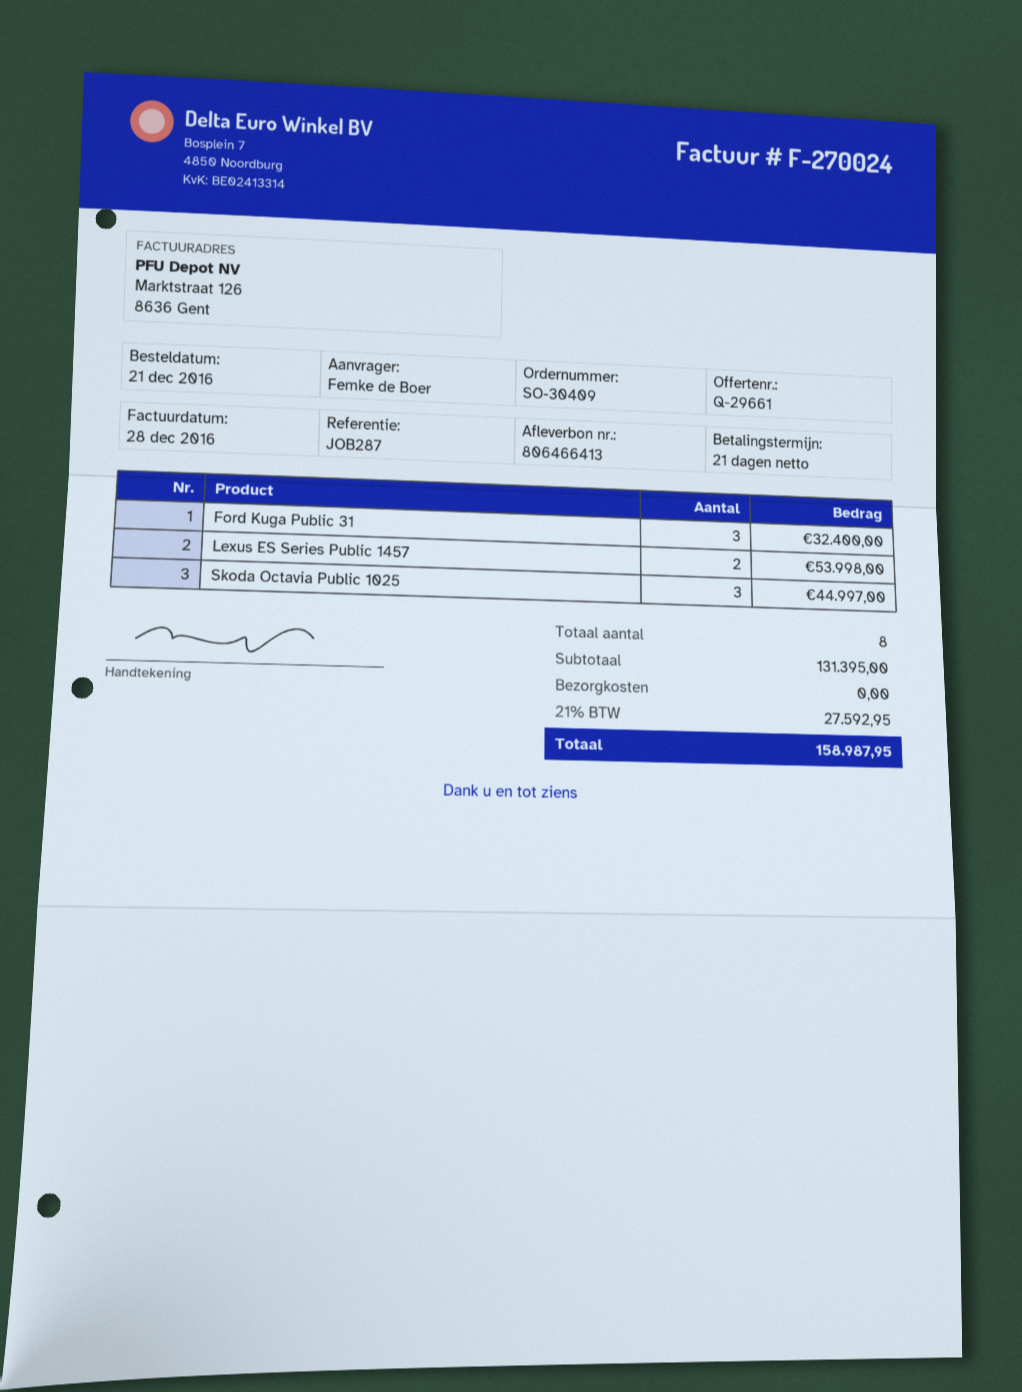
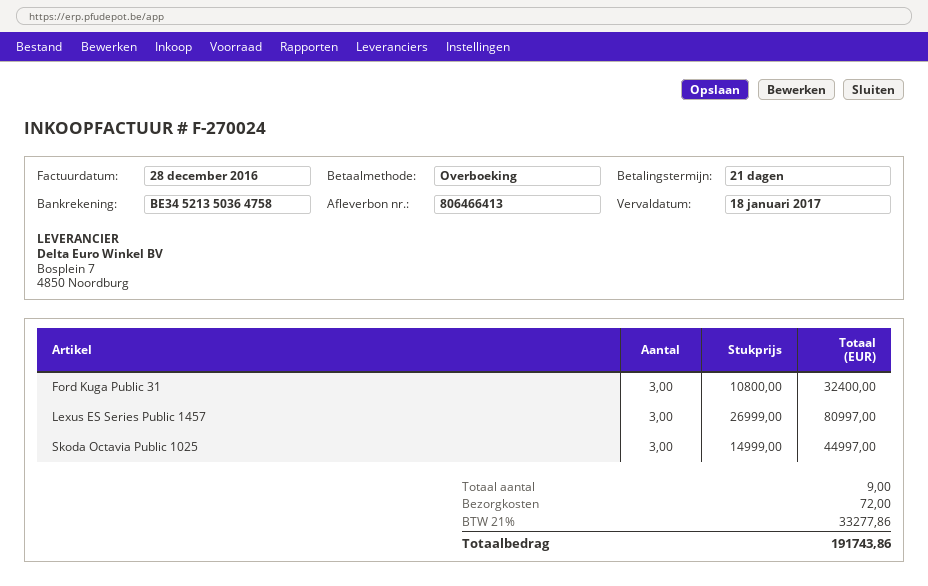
Lexus ES Series Public 1457: 2 for 53998.00 -> 3 for 80997.00
total quantity: 8 -> 9
shipping: 0.00 -> 72.00
tax: 21% = 27592.95 -> 21% = 33277.86
total: 158987.95 -> 191743.86

